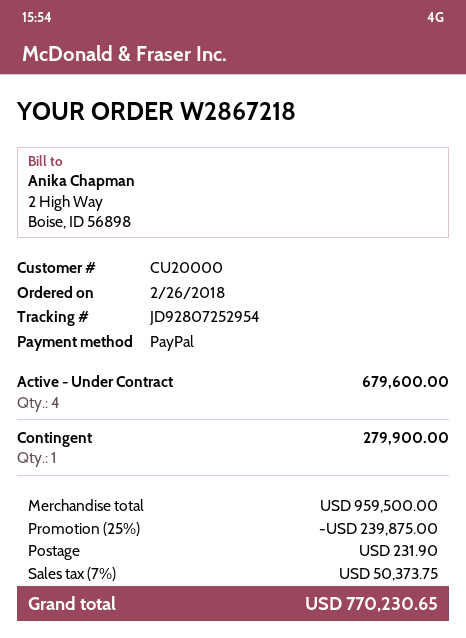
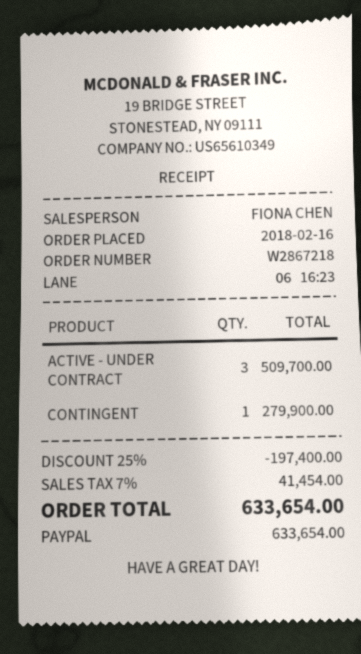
order date: 2018-02-26 -> 2018-02-16
Active - Under Contract: 4 for 679600.00 -> 3 for 509700.00
discount: 25% = 239875.00 -> 25% = 197400.00
shipping: 231.90 -> none
tax: 7% = 50373.75 -> 7% = 41454.00
total: 770230.65 -> 633654.00

